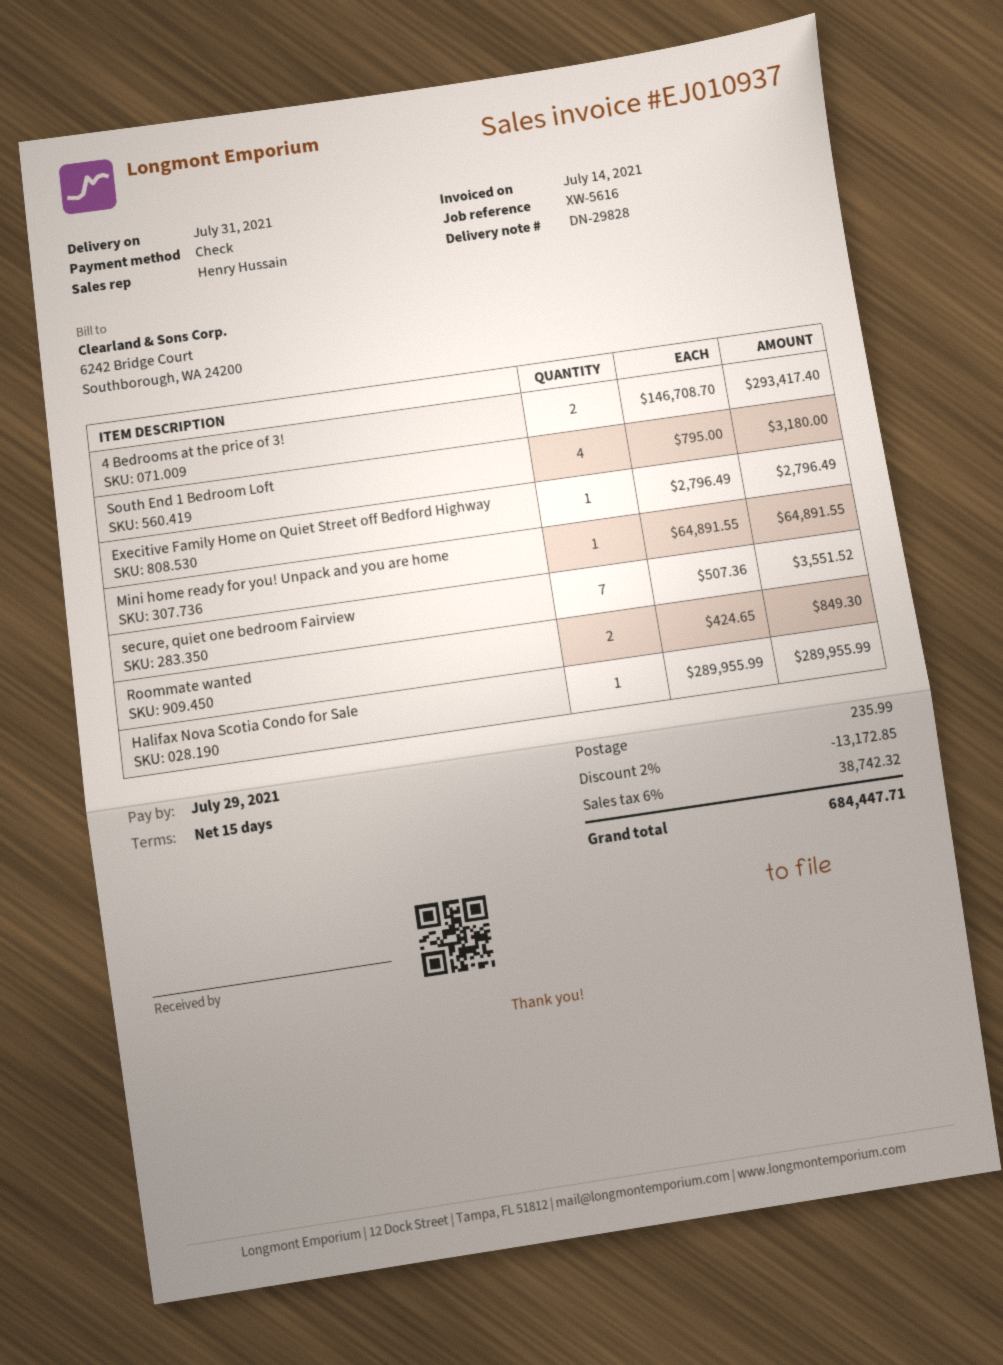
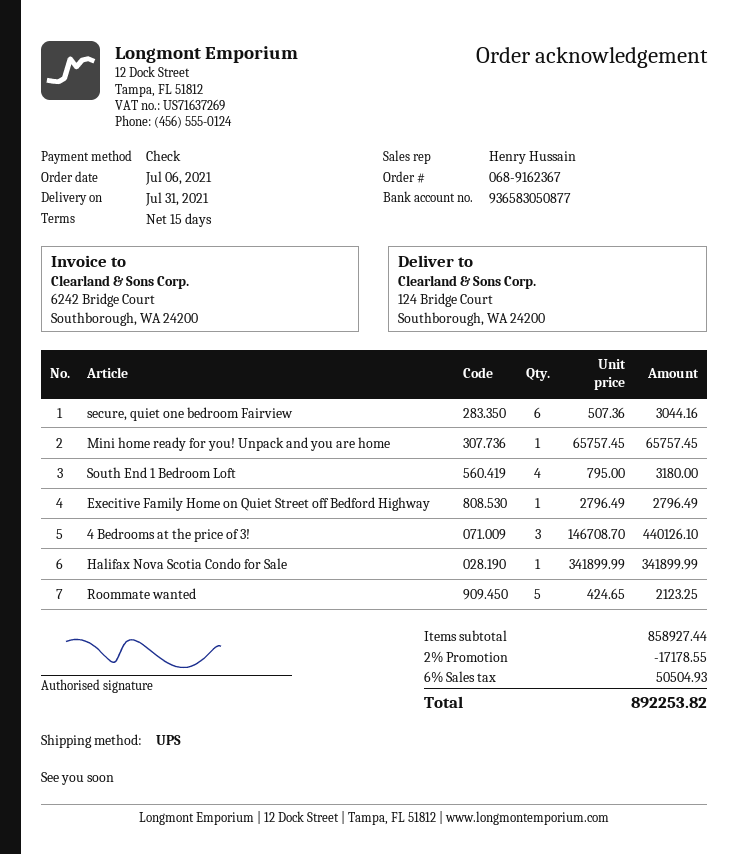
4 Bedrooms at the price of 3!: 2 x 146708.70 = 293417.40 -> 3 x 146708.70 = 440126.10
Mini home ready for you! Unpack and you are home: 1 x 64891.55 = 64891.55 -> 1 x 65757.45 = 65757.45
secure, quiet one bedroom Fairview: 7 x 507.36 = 3551.52 -> 6 x 507.36 = 3044.16
Roommate wanted: 2 x 424.65 = 849.30 -> 5 x 424.65 = 2123.25
Halifax Nova Scotia Condo for Sale: 1 x 289955.99 = 289955.99 -> 1 x 341899.99 = 341899.99
discount: 2% = 13172.85 -> 2% = 17178.55
shipping: 235.99 -> none
tax: 6% = 38742.32 -> 6% = 50504.93
total: 684447.71 -> 892253.82

